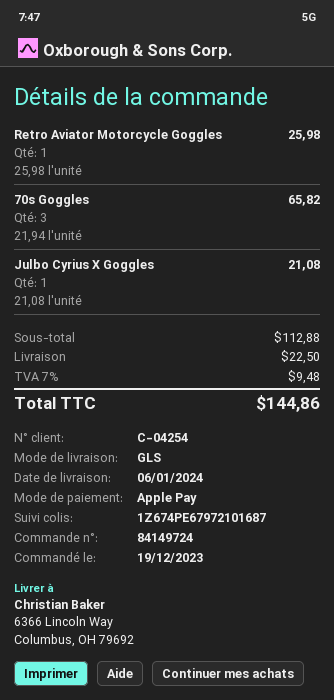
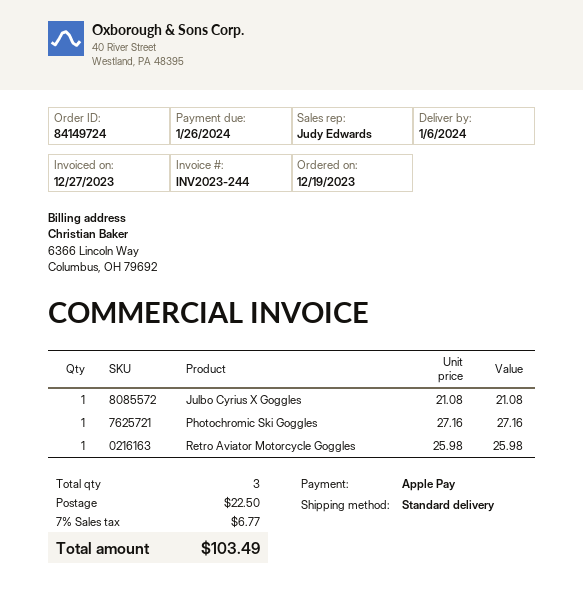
shipping method: GLS -> standard
70s Goggles: 3 x 21.94 = 65.82 -> none
Photochromic Ski Goggles: none -> 1 x 27.16 = 27.16
tax: 7% = 9.48 -> 7% = 6.77
total: 144.86 -> 103.49

